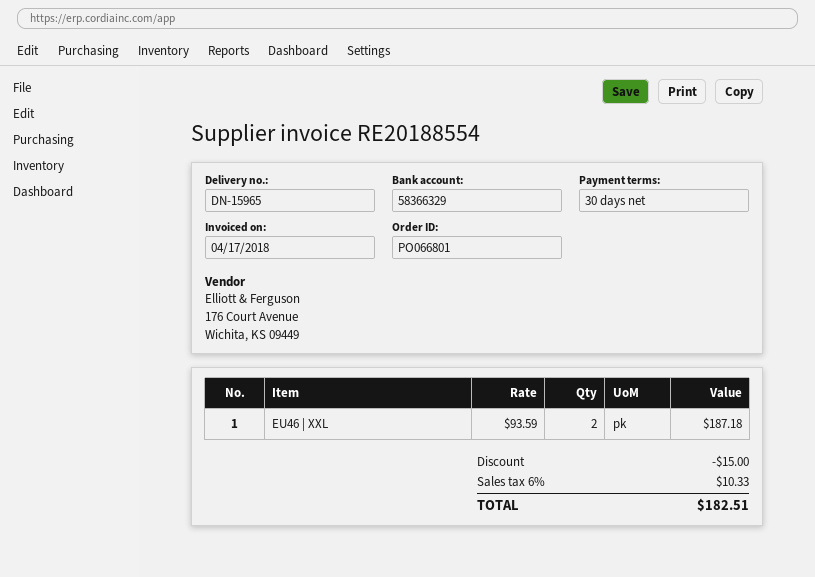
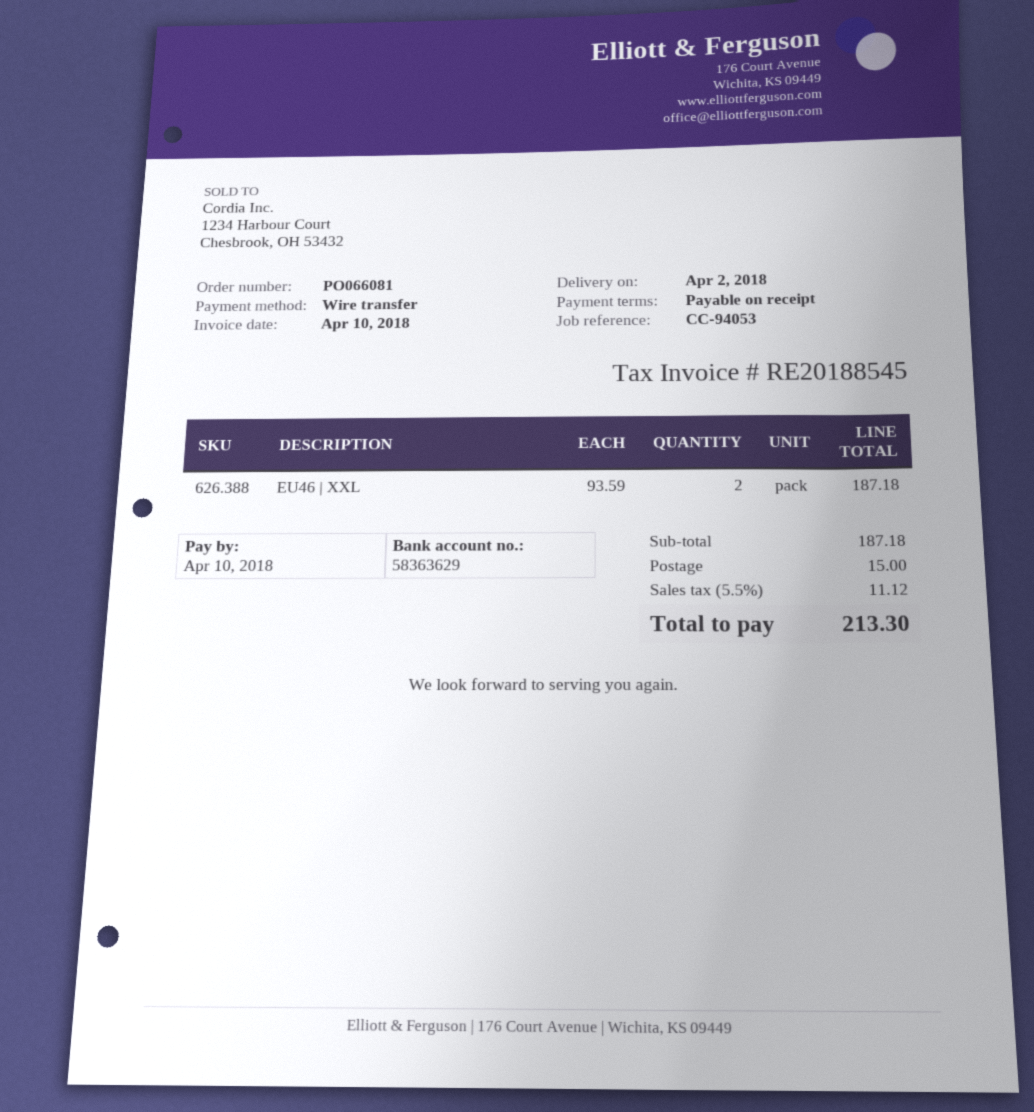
order number: PO066801 -> PO066081
invoice number: RE20188554 -> RE20188545
invoice date: 2018-04-17 -> 2018-04-10
payment terms: 30 days -> on receipt
bank account: 58366329 -> 58363629
discount: 15.00 -> none
shipping: none -> 15.00
tax: 6% = 10.33 -> 5.5% = 11.12
total: 182.51 -> 213.30

